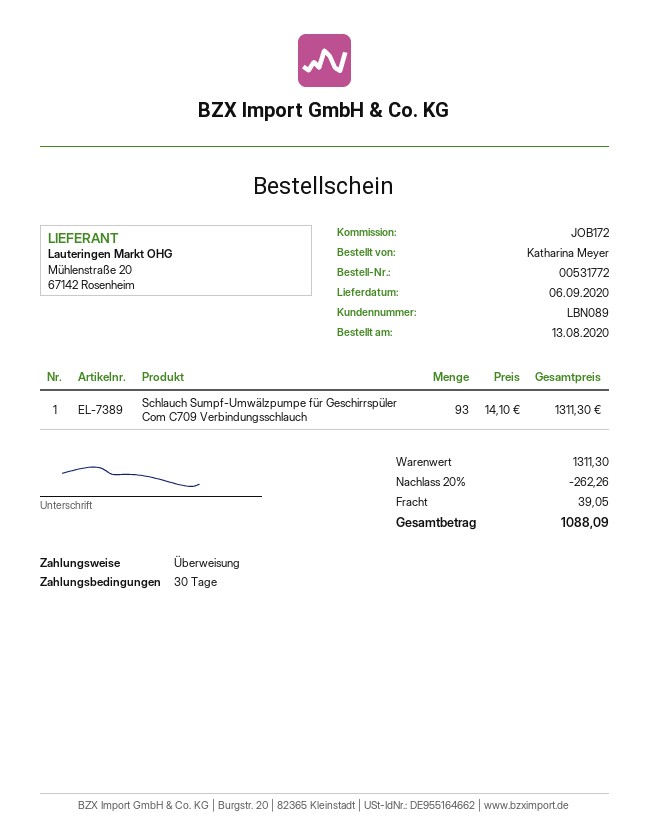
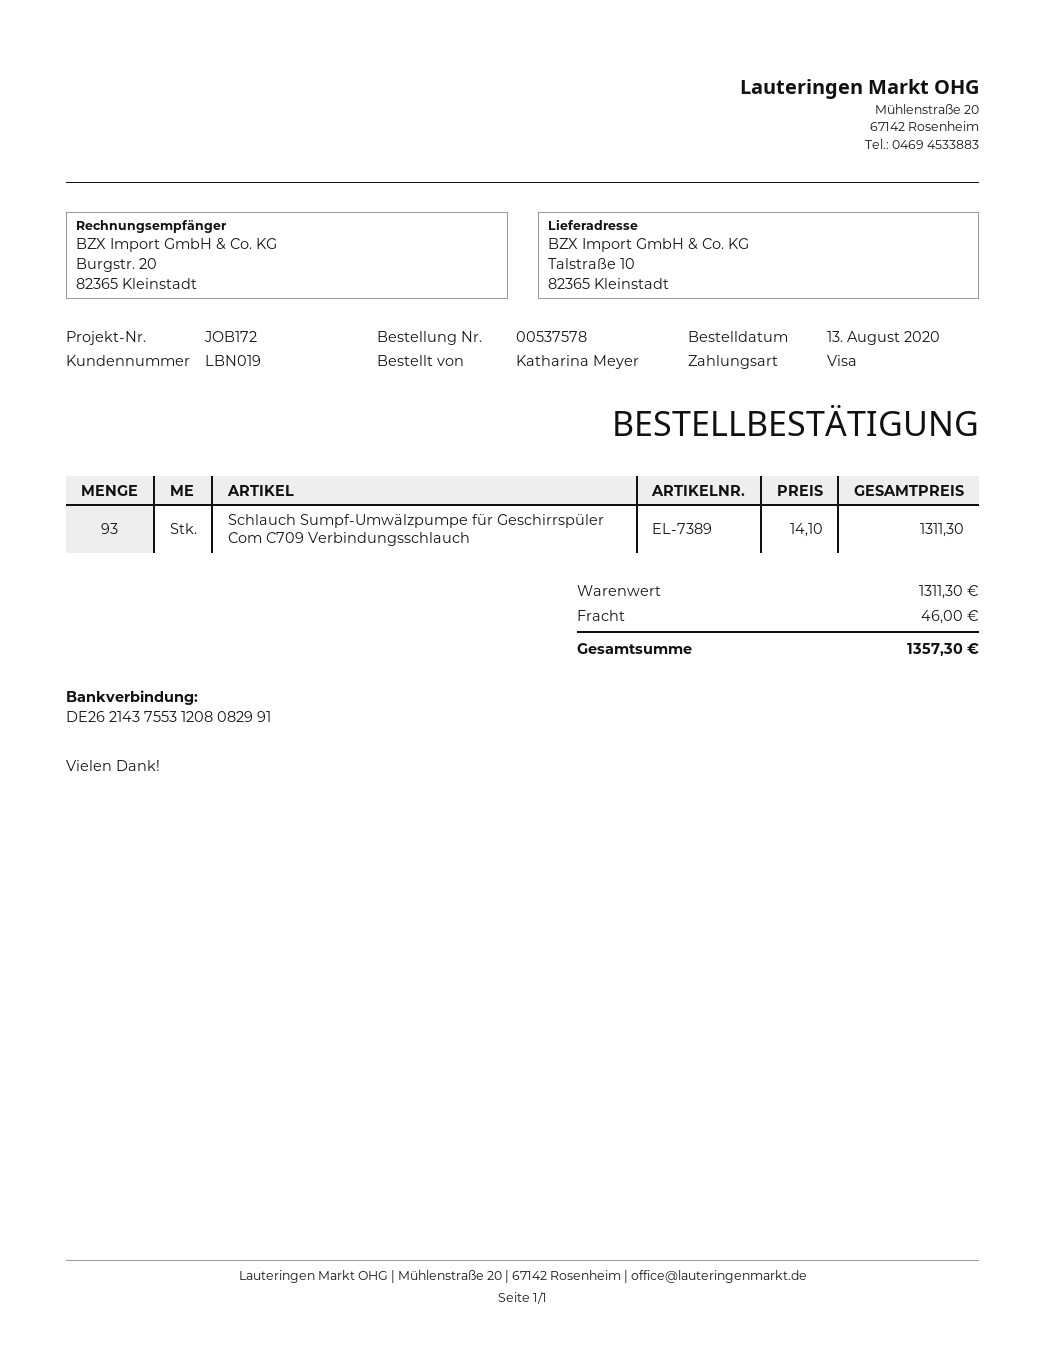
order number: 00531772 -> 00537578
customer number: LBN089 -> LBN019
payment method: bank transfer -> Visa
discount: 20% = 262.26 -> none
shipping: 39.05 -> 46.00
total: 1088.09 -> 1357.30

